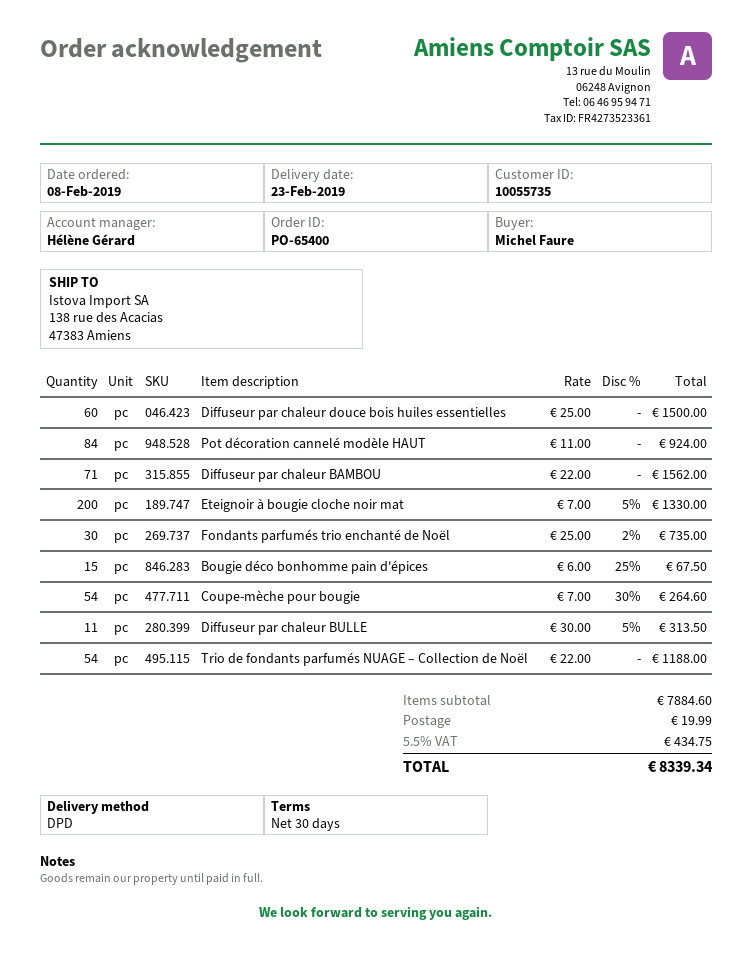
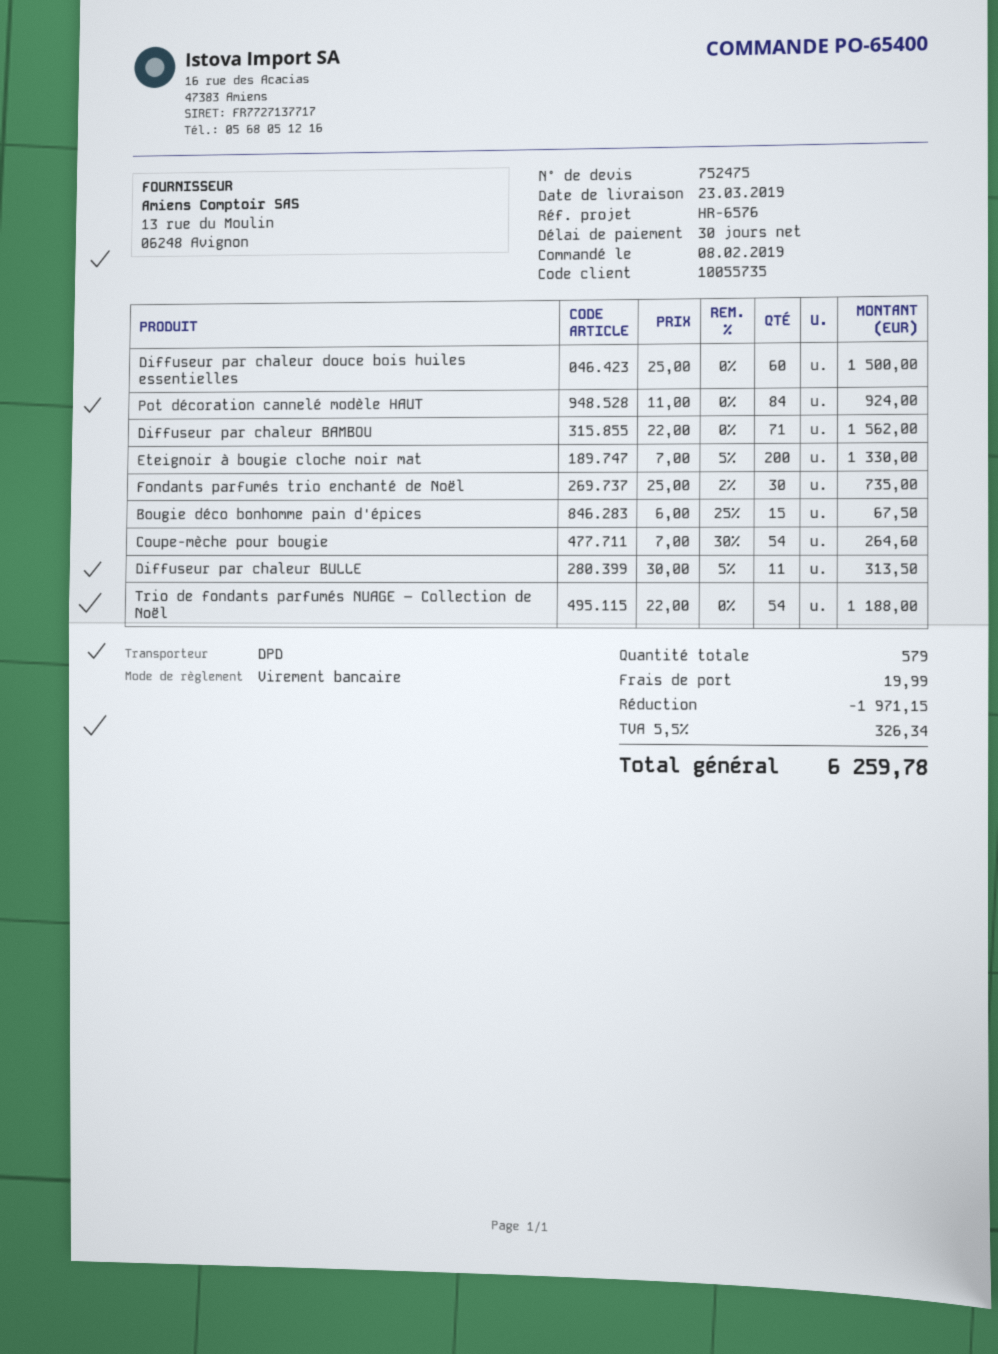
delivery date: 2019-02-23 -> 2019-03-23
discount: none -> 1971.15
tax: 5.5% = 434.75 -> 5.5% = 326.34
total: 8339.34 -> 6259.78

